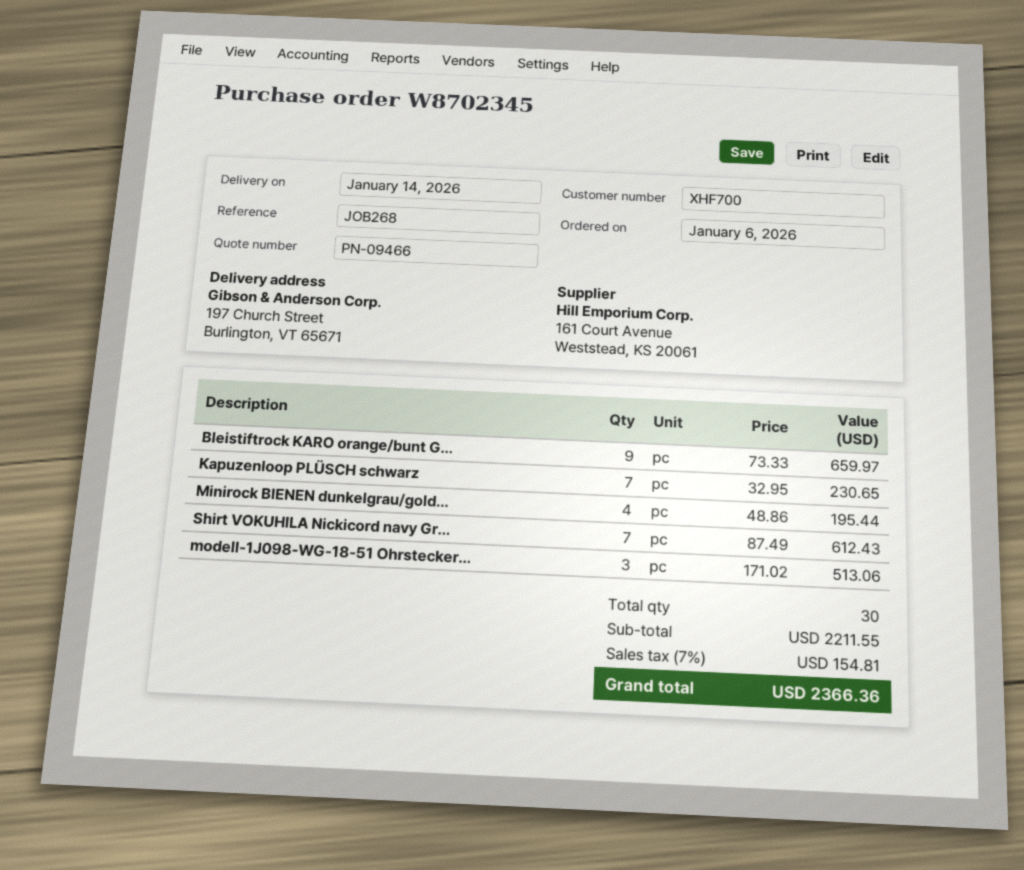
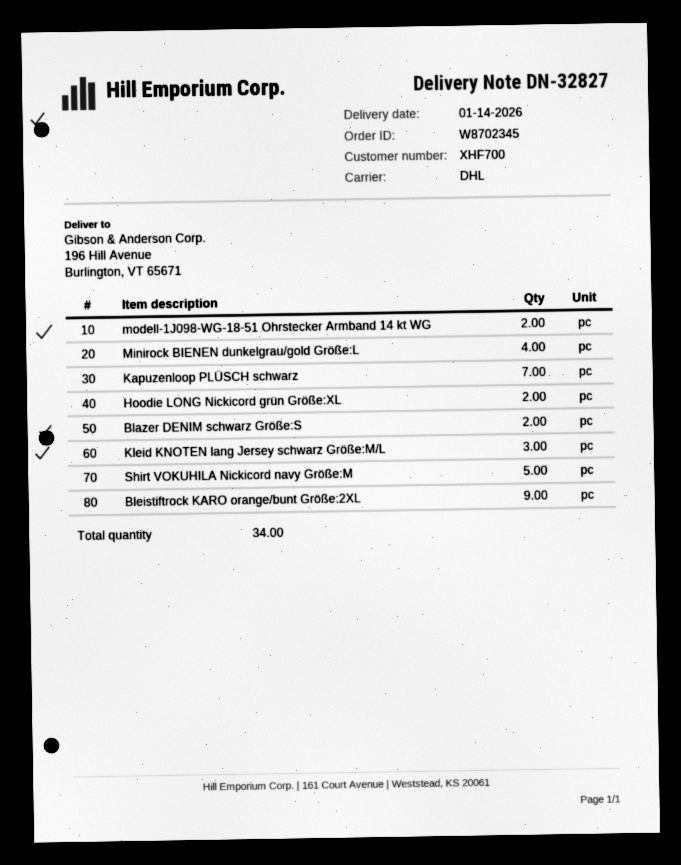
ship to: 197 Church Street, Burlington, VT 65671 -> 196 Hill Avenue, Burlington, VT 65671
Shirt VOKUHILA Nickicord navy Gr...: 7 -> 5
modell-1J098-WG-18-51 Ohrstecker...: 3 -> 2
Hoodie LONG Nickicord grün Größe:XL: none -> 2
Blazer DENIM schwarz Größe:S: none -> 2
Kleid KNOTEN lang Jersey schwarz Größe:M/L: none -> 3
total quantity: 30 -> 34

